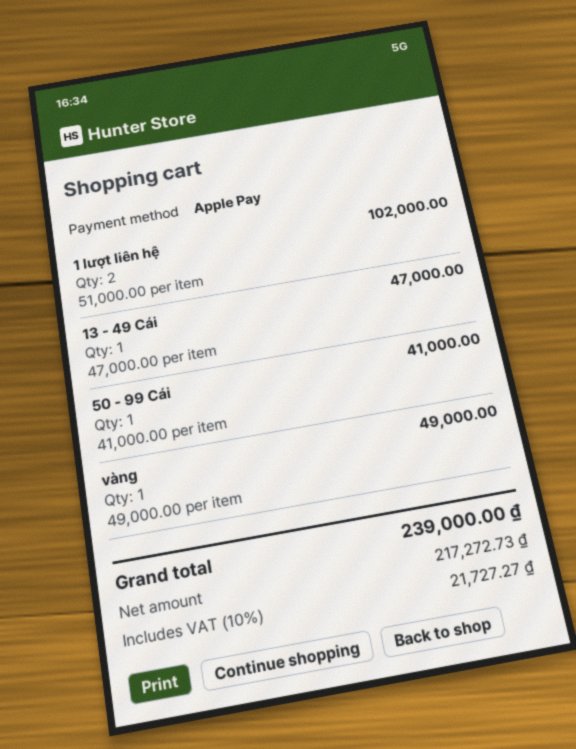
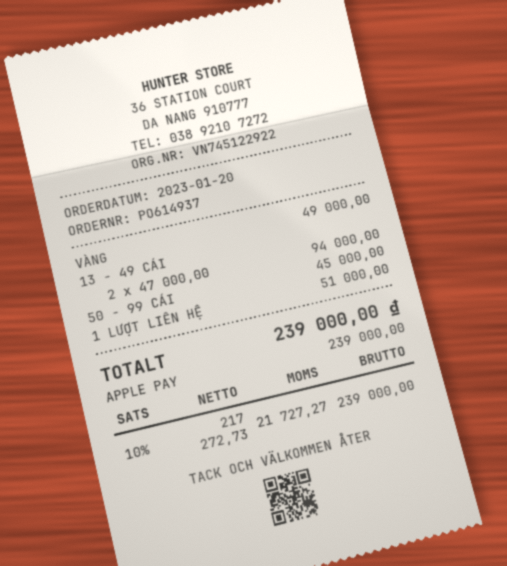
1 lượt liên hệ: 2 x 51000.00 = 102000.00 -> 1 x 51000.00 = 51000.00
13 - 49 Cái: 1 x 47000.00 = 47000.00 -> 2 x 47000.00 = 94000.00
50 - 99 Cái: 1 x 41000.00 = 41000.00 -> 1 x 45000.00 = 45000.00

